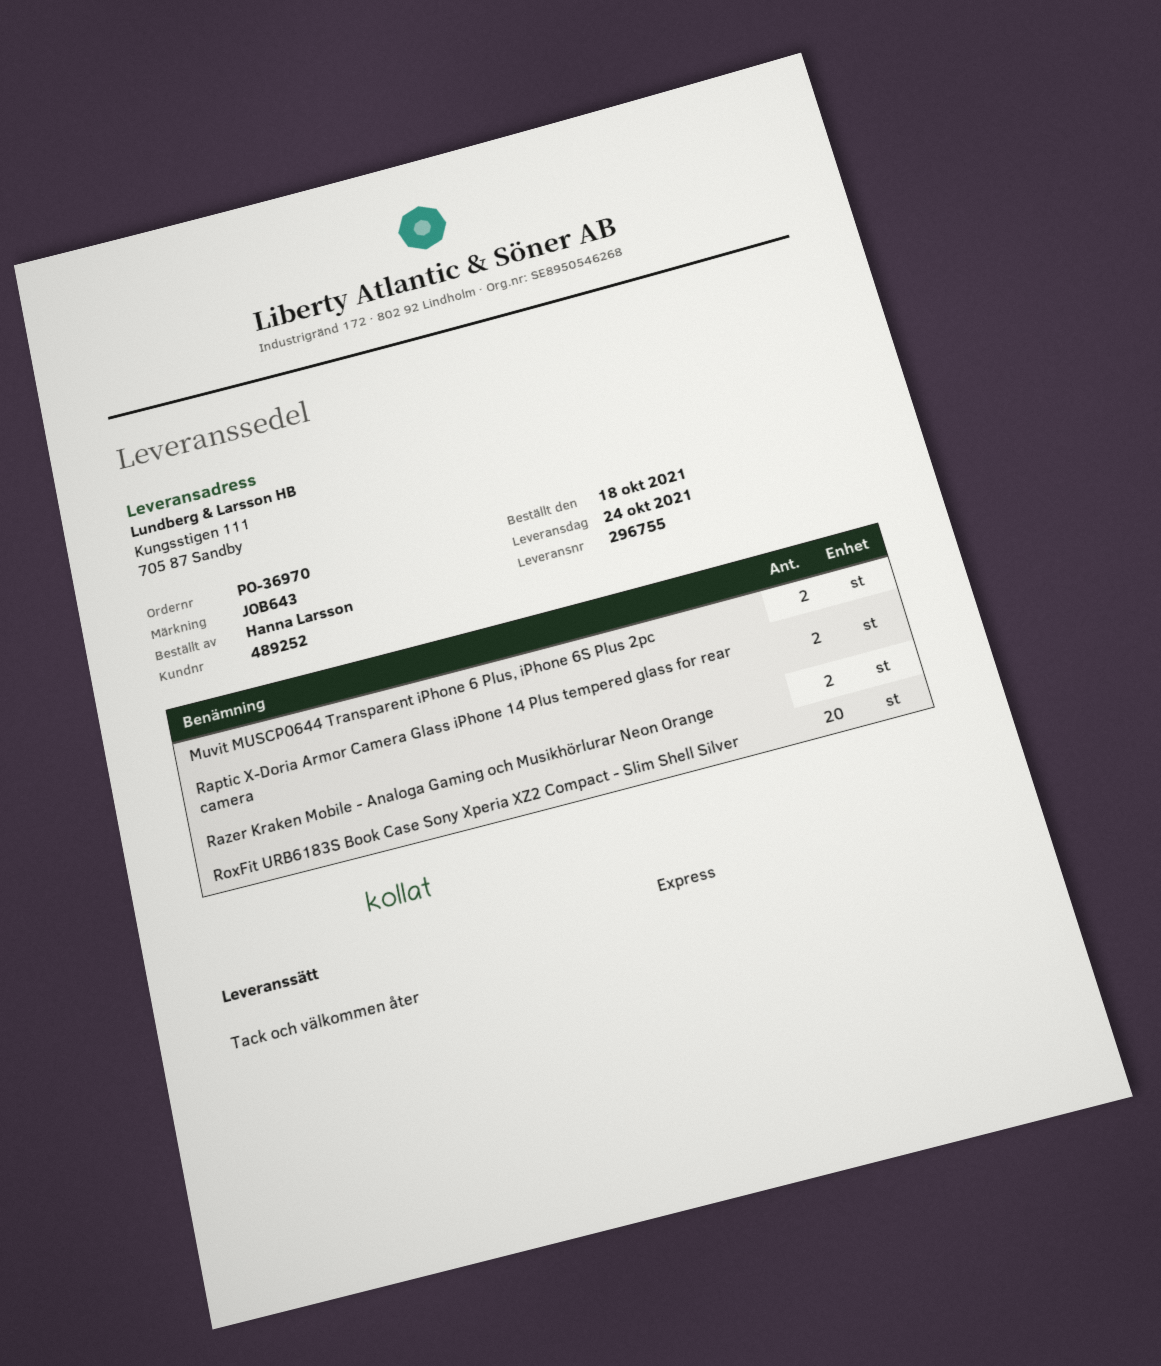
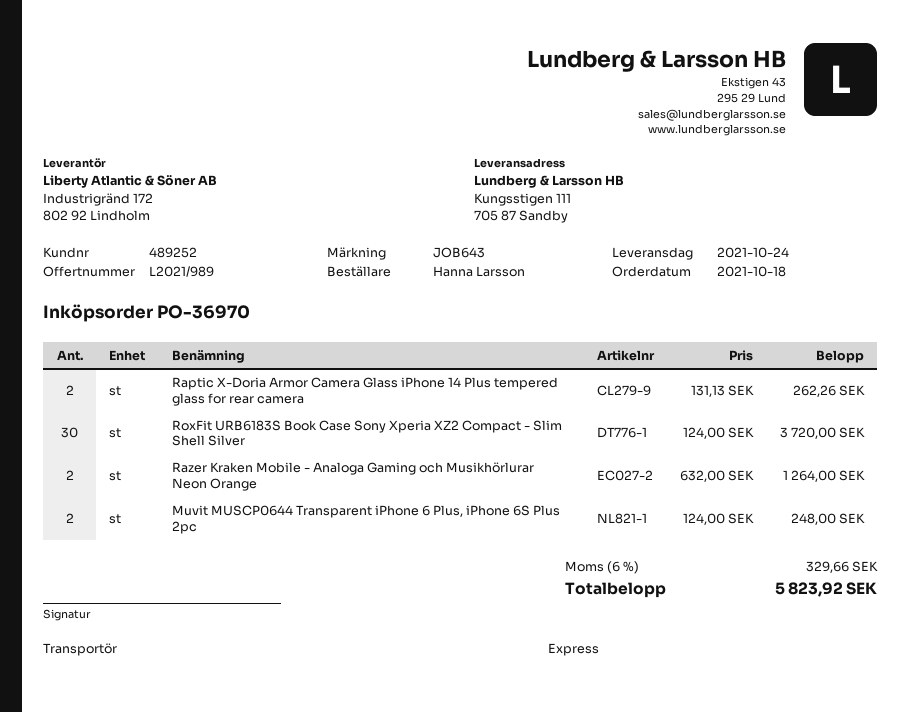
RoxFit URB6183S Book Case Sony Xperia XZ2 Compact - Slim Shell Silver: 20 -> 30

